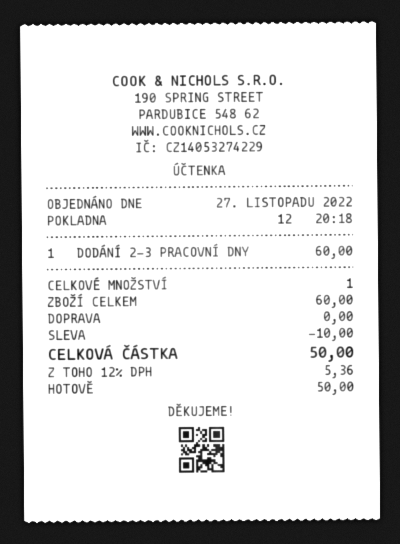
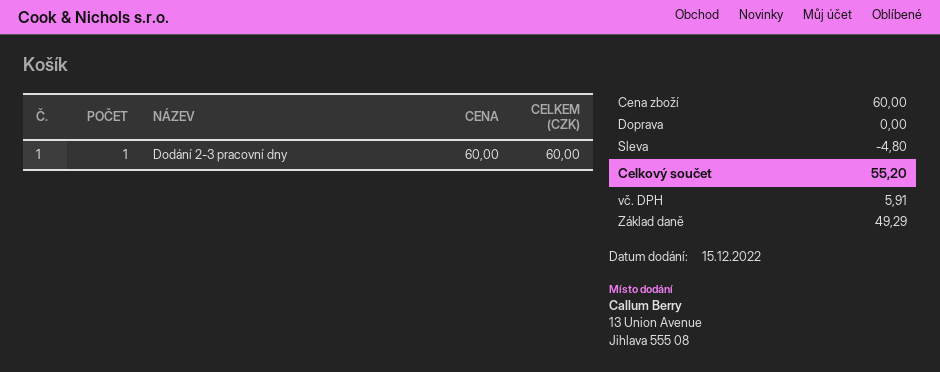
discount: 10.00 -> 4.80
tax: 5.36 -> 5.91
total: 50.00 -> 55.20

